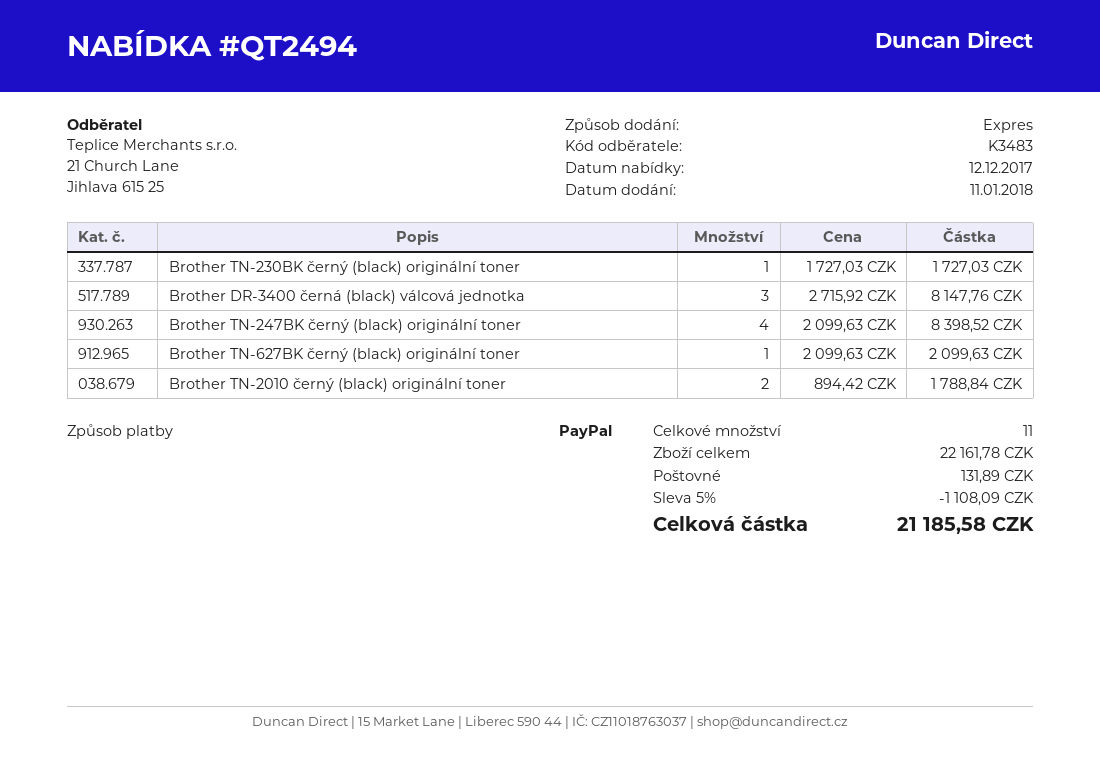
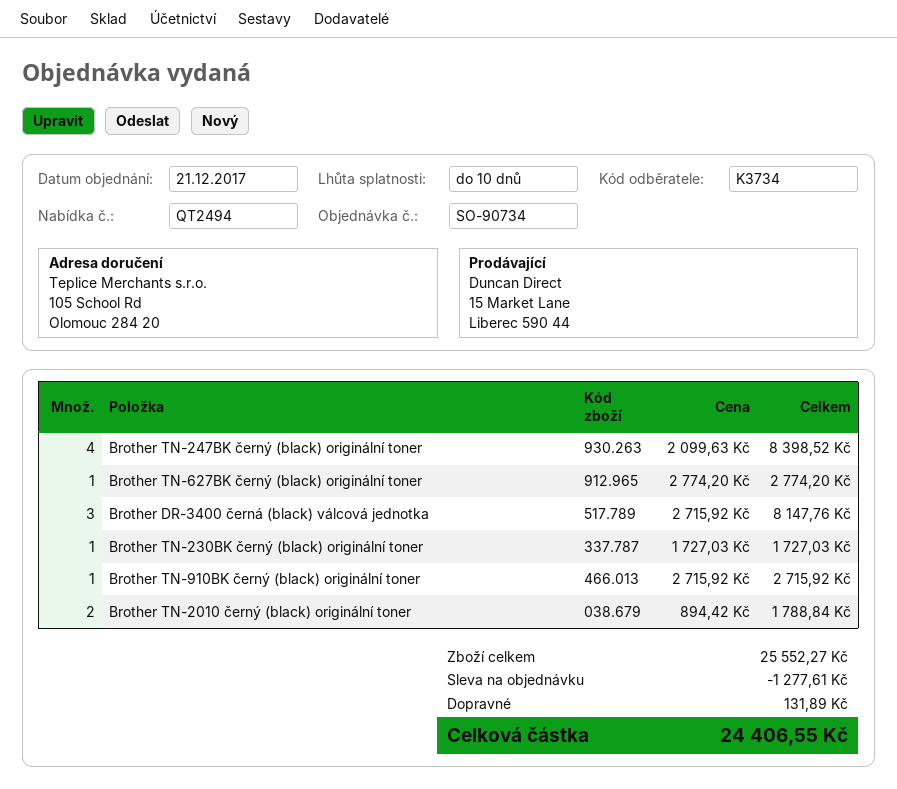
customer number: K3483 -> K3734
Brother TN-627BK černý (black) originální toner: 1 x 2099.63 = 2099.63 -> 1 x 2774.20 = 2774.20
Brother TN-910BK černý (black) originální toner: none -> 1 x 2715.92 = 2715.92
subtotal: 22161.78 -> 25552.27
discount: 1108.09 -> 1277.61
total: 21185.58 -> 24406.55

